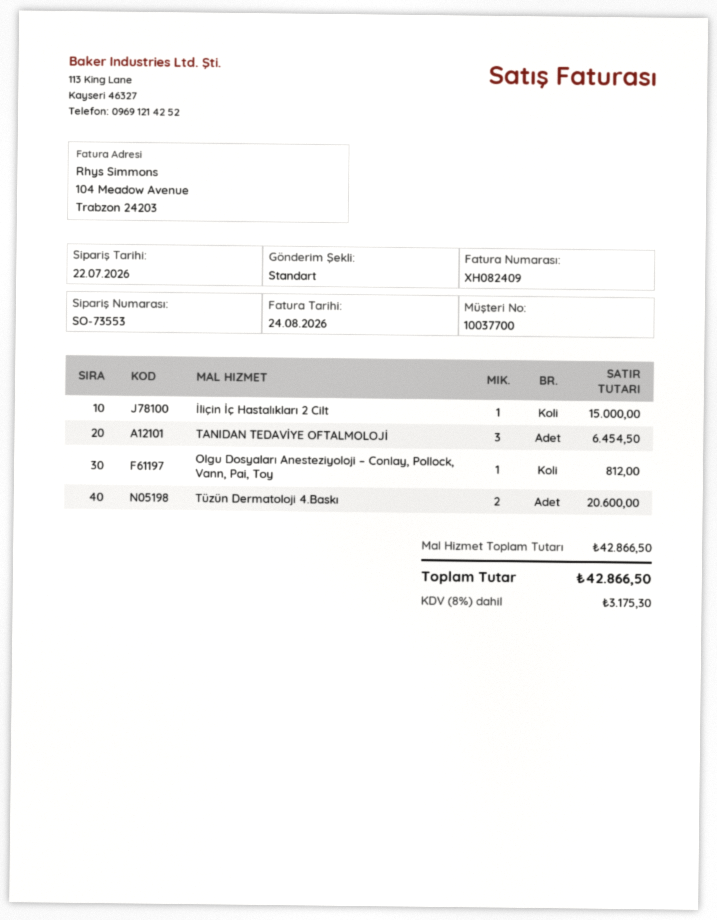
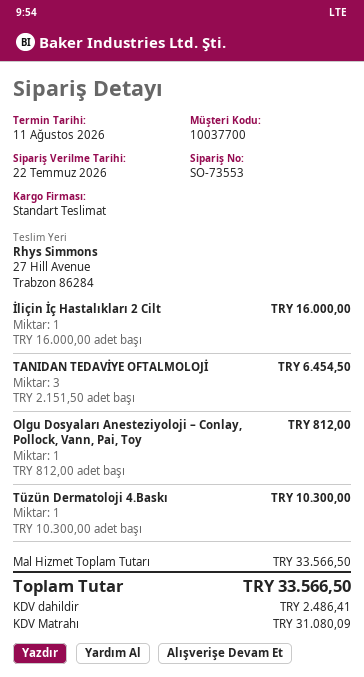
İliçin İç Hastalıkları 2 Cilt: 1 for 15000.00 -> 1 for 16000.00
Tüzün Dermatoloji 4.Baskı: 2 for 20600.00 -> 1 for 10300.00
subtotal: 42866.50 -> 33566.50
tax: 3175.30 -> 2486.41
total: 42866.50 -> 33566.50

